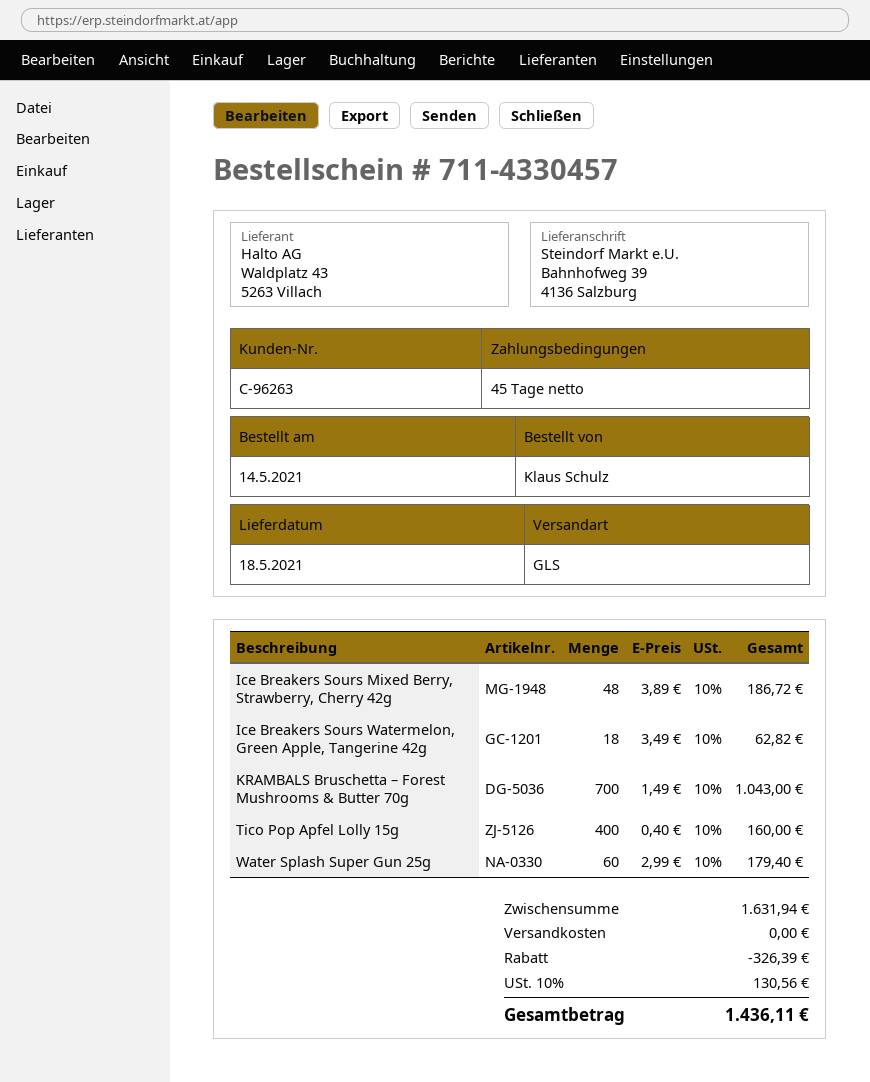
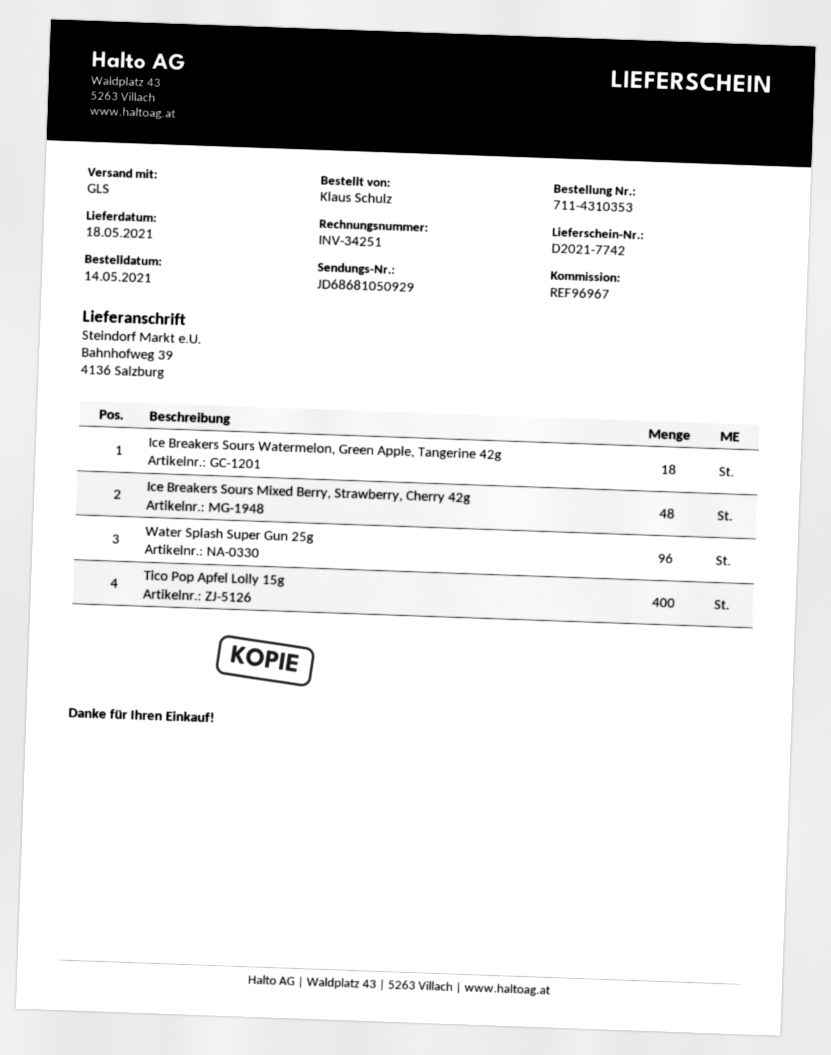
order number: 711-4330457 -> 711-4310353
KRAMBALS Bruschetta – Forest Mushrooms & Butter 70g: 700 -> none
Water Splash Super Gun 25g: 60 -> 96

